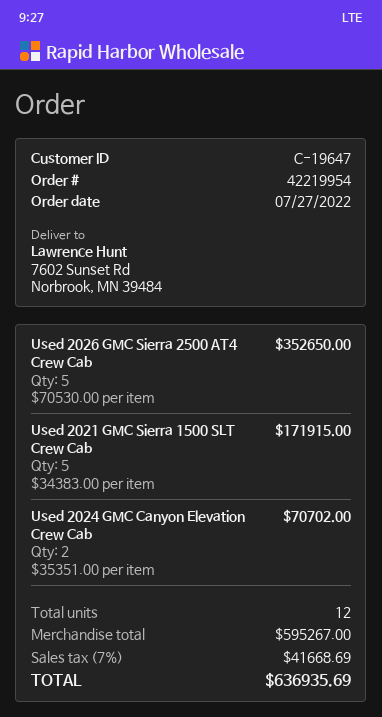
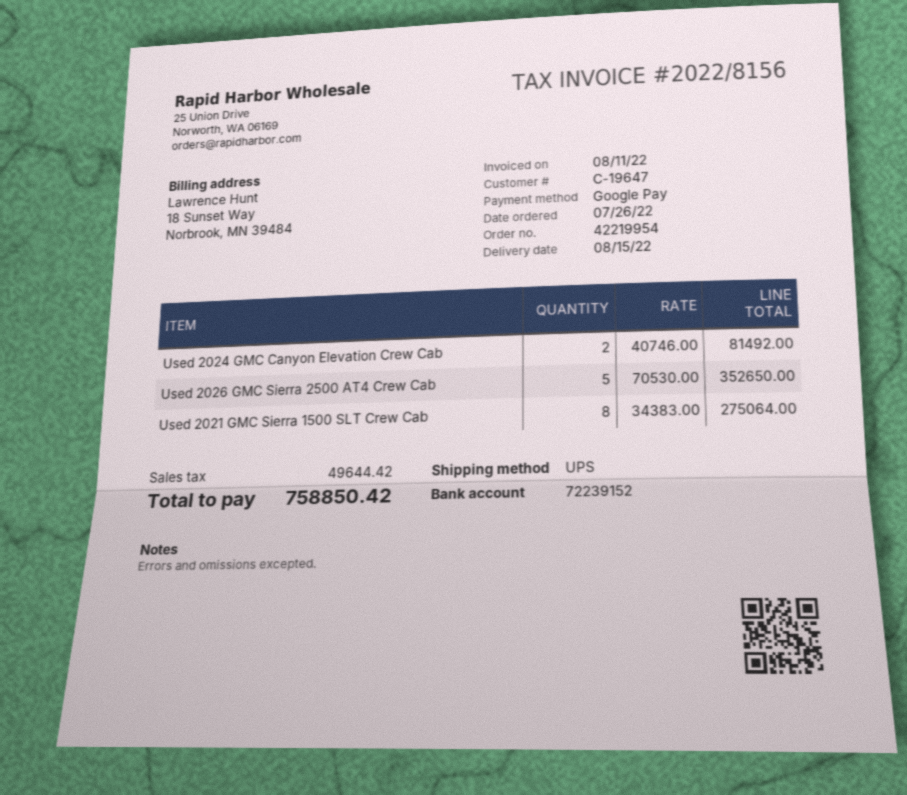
order date: 2022-07-27 -> 2022-07-26
Used 2021 GMC Sierra 1500 SLT Crew Cab: 5 x 34383.00 = 171915.00 -> 8 x 34383.00 = 275064.00
Used 2024 GMC Canyon Elevation Crew Cab: 2 x 35351.00 = 70702.00 -> 2 x 40746.00 = 81492.00
tax: 41668.69 -> 49644.42
total: 636935.69 -> 758850.42

